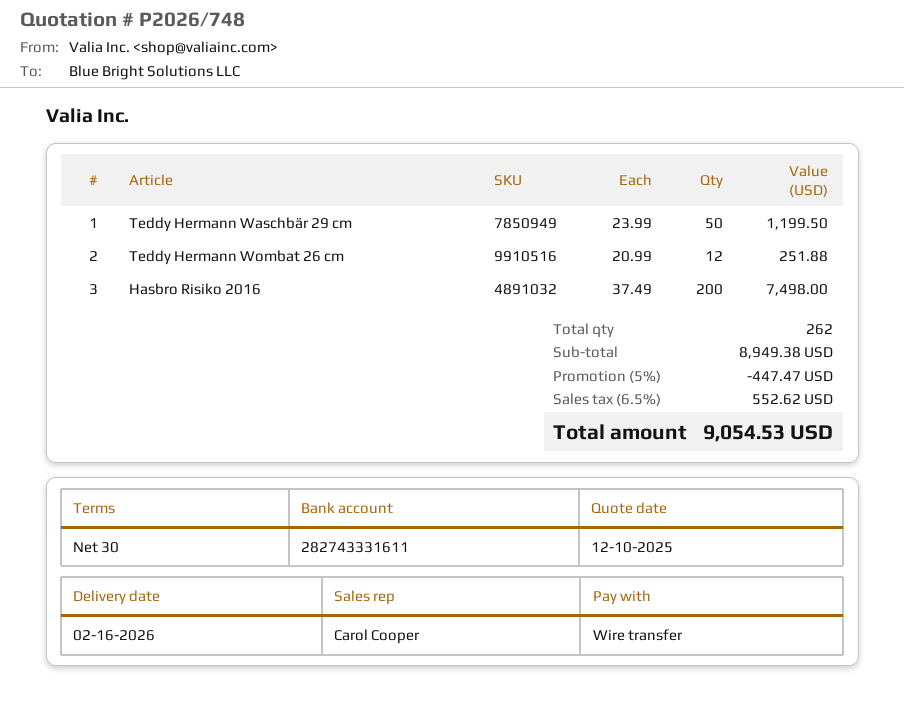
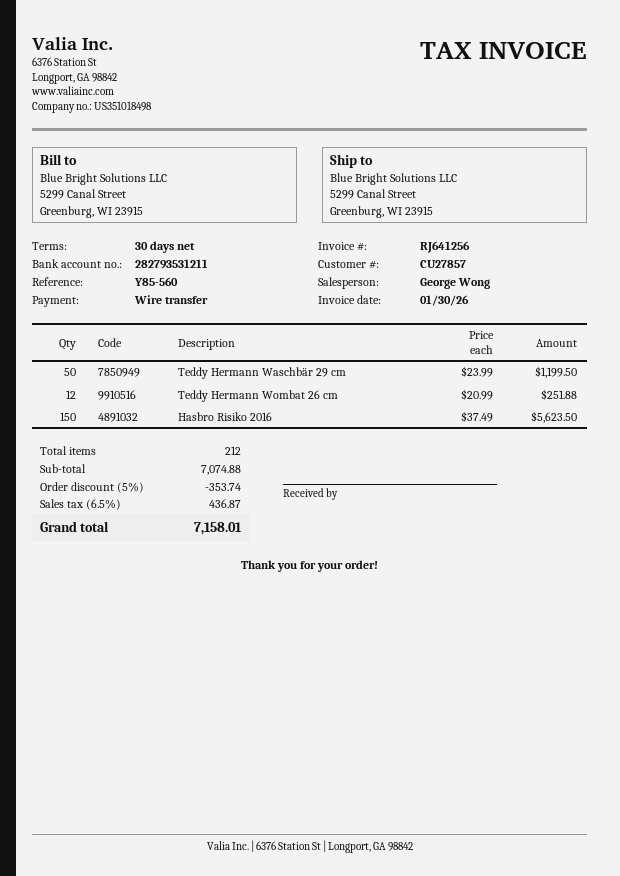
sales rep: Carol Cooper -> George Wong
bank account: 282743331611 -> 282793531211
Hasbro Risiko 2016: 200 x 37.49 = 7498.00 -> 150 x 37.49 = 5623.50
total quantity: 262 -> 212
subtotal: 8949.38 -> 7074.88
discount: 5% = 447.47 -> 5% = 353.74
tax: 6.5% = 552.62 -> 6.5% = 436.87
total: 9054.53 -> 7158.01

